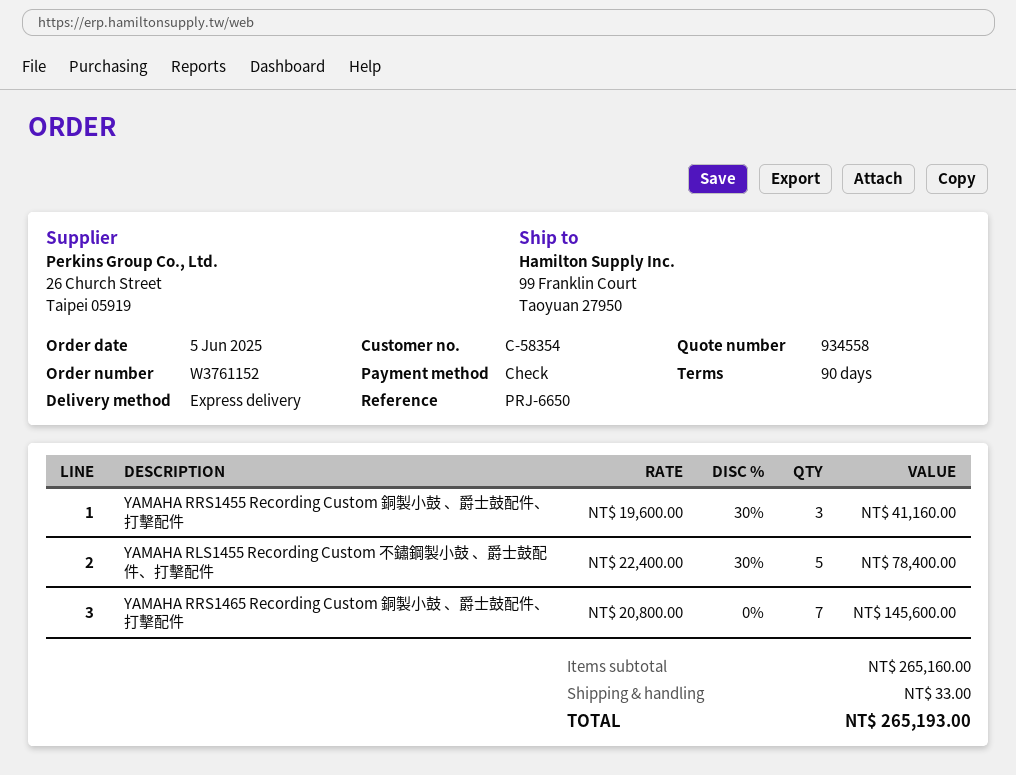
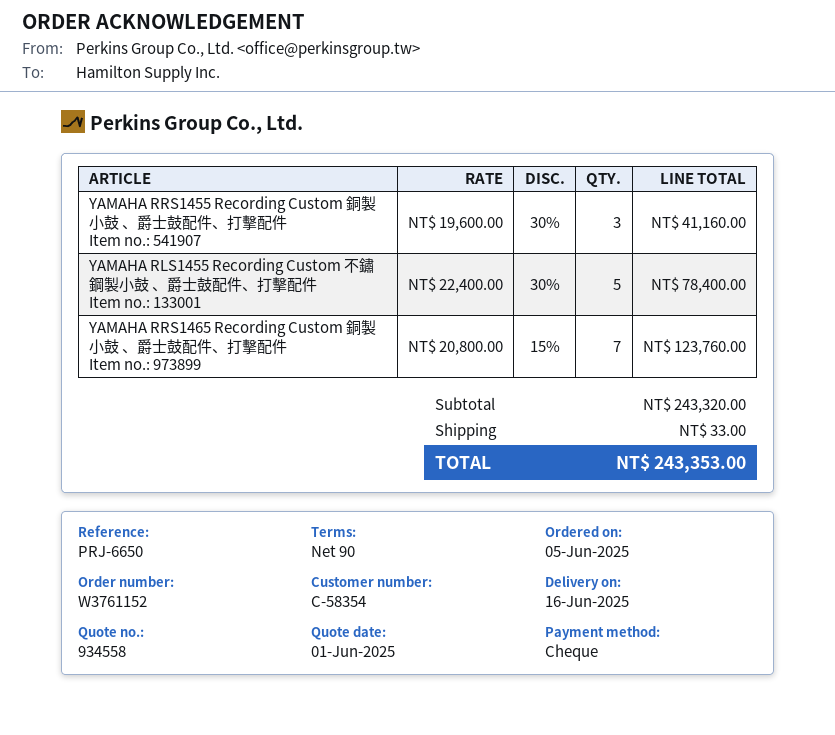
YAMAHA RRS1465 Recording Custom 銅製小鼓 、爵士鼓配件、打擊配件: 7 x 20800.00 = 145600.00 -> 7 x 20800.00 - 15% = 123760.00
subtotal: 265160.00 -> 243320.00
total: 265193.00 -> 243353.00

